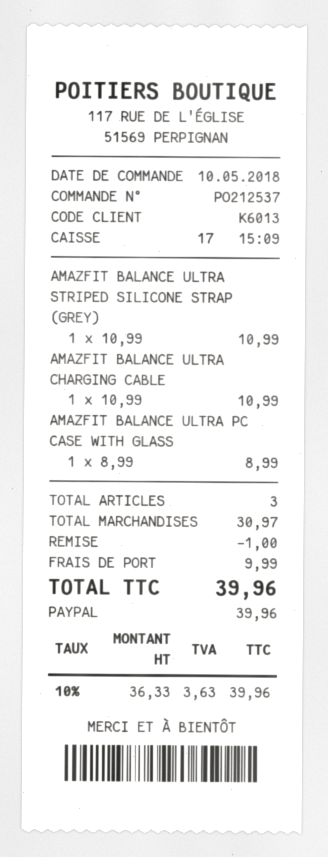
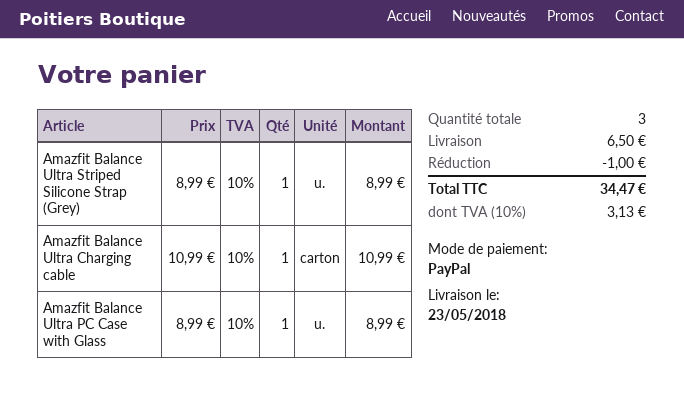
AMAZFIT BALANCE ULTRA STRIPED SILICONE STRAP (GREY): 1 x 10.99 = 10.99 -> 1 x 8.99 = 8.99
shipping: 9.99 -> 6.50
tax: 10% = 3.63 -> 10% = 3.13
total: 39.96 -> 34.47

